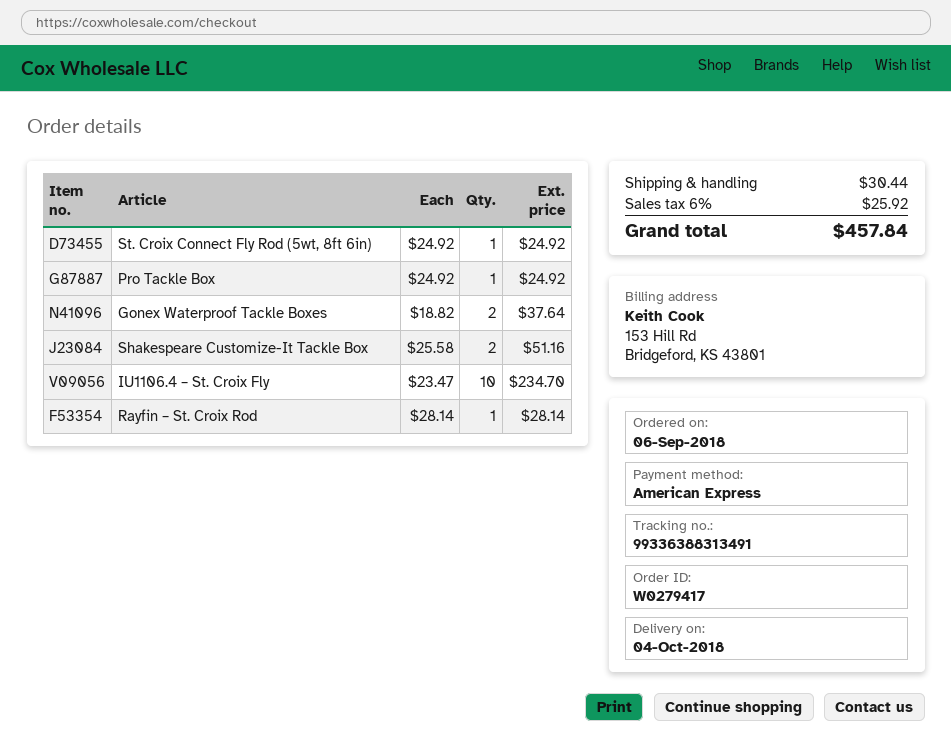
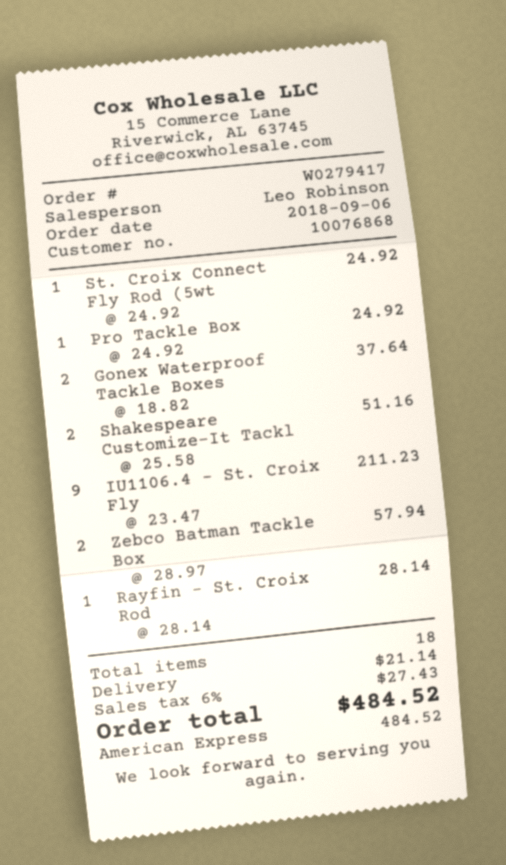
IU1106.4 – St. Croix Fly: 10 x 23.47 = 234.70 -> 9 x 23.47 = 211.23
Zebco Batman Tackle Box: none -> 2 x 28.97 = 57.94
shipping: 30.44 -> 21.14
tax: 6% = 25.92 -> 6% = 27.43
total: 457.84 -> 484.52

